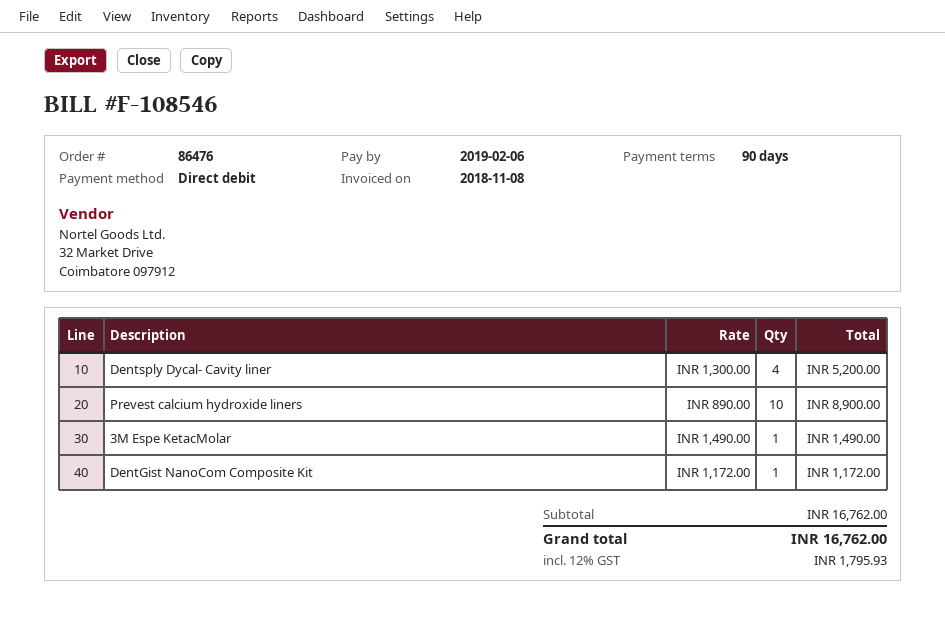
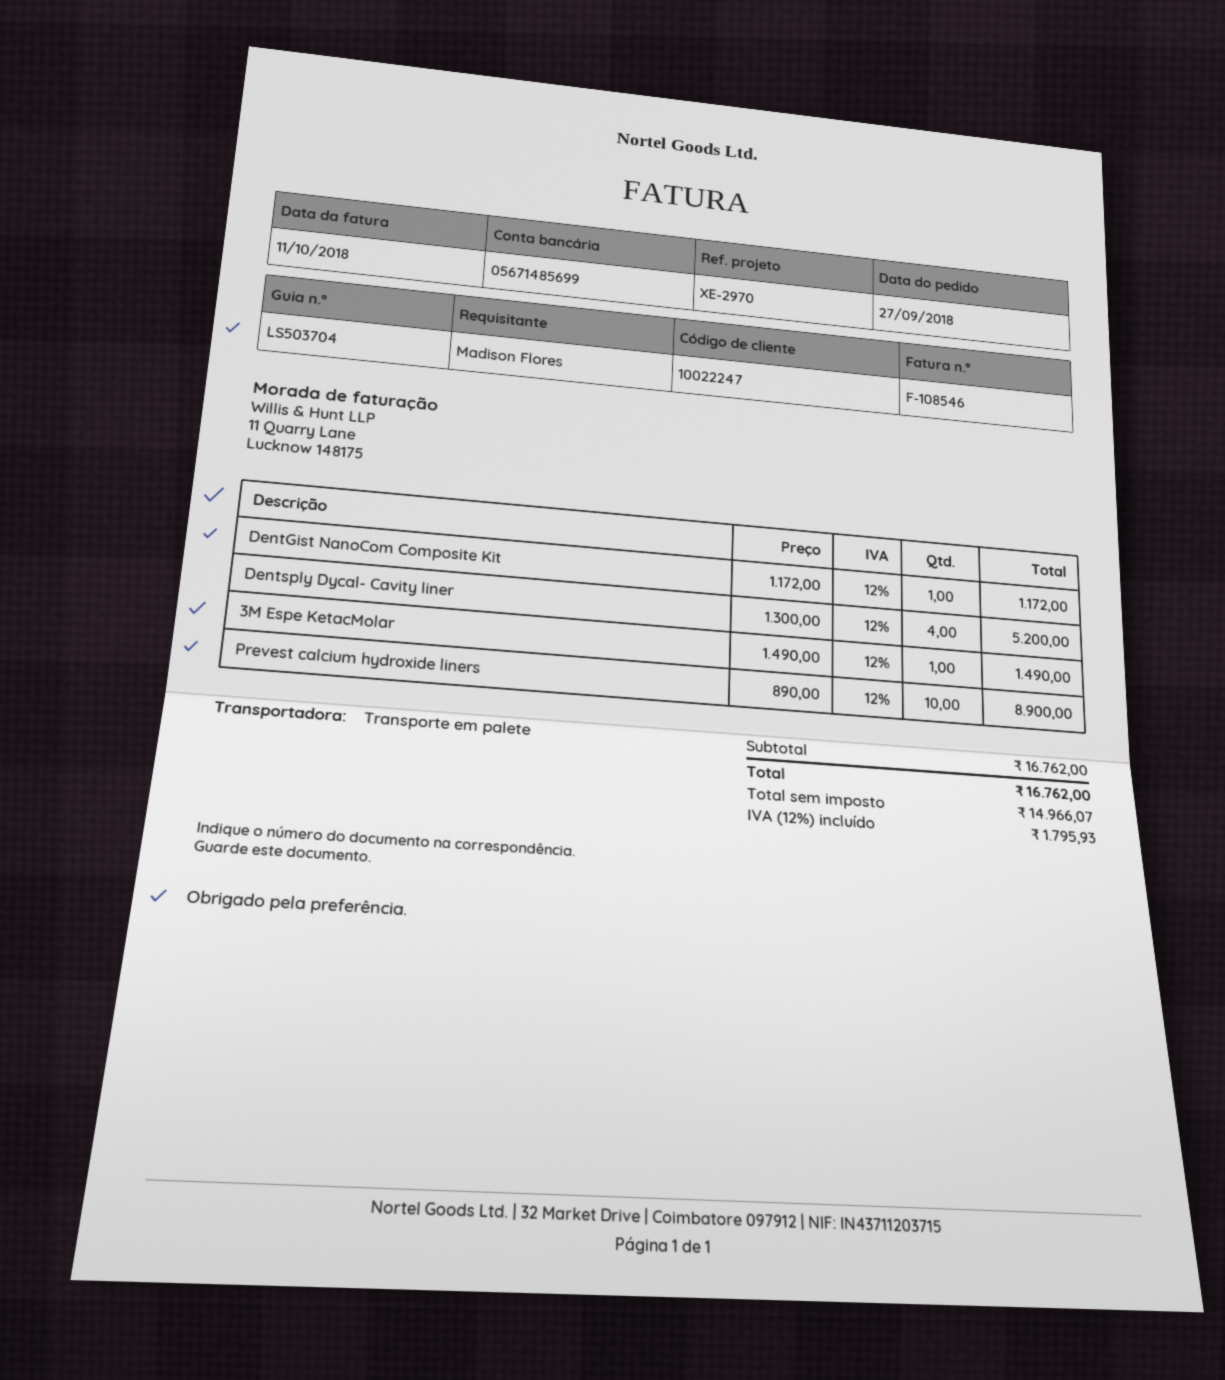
invoice date: 2018-11-08 -> 2018-10-11

